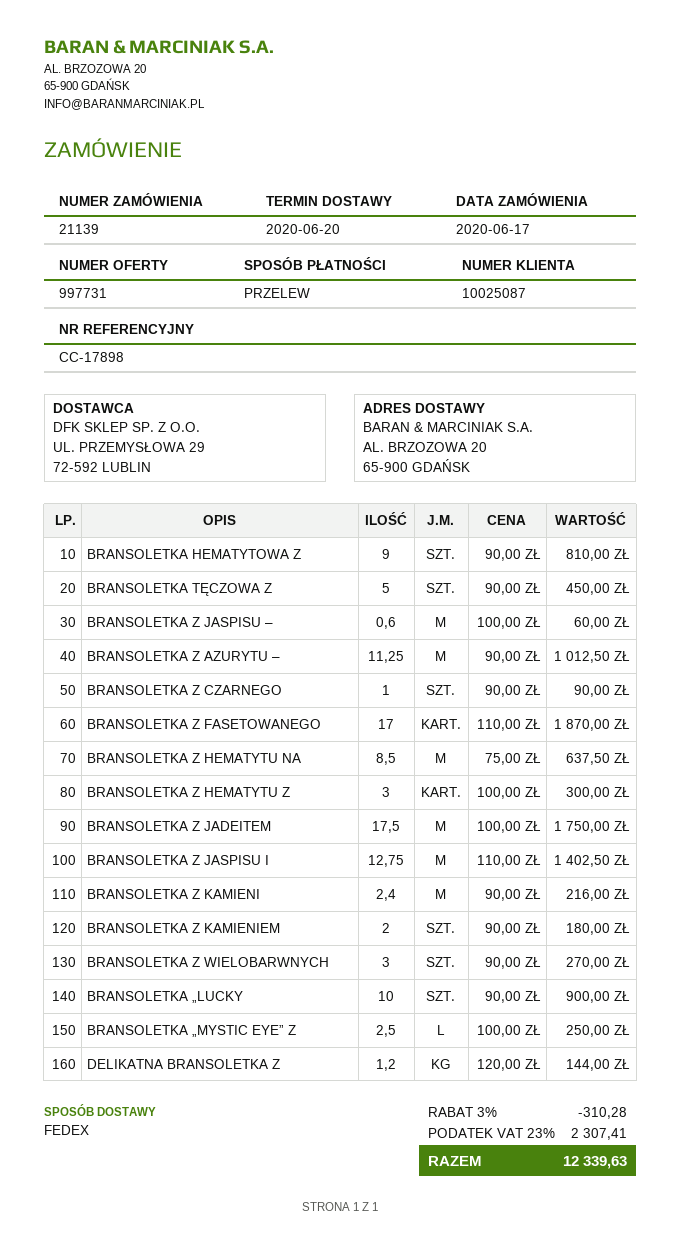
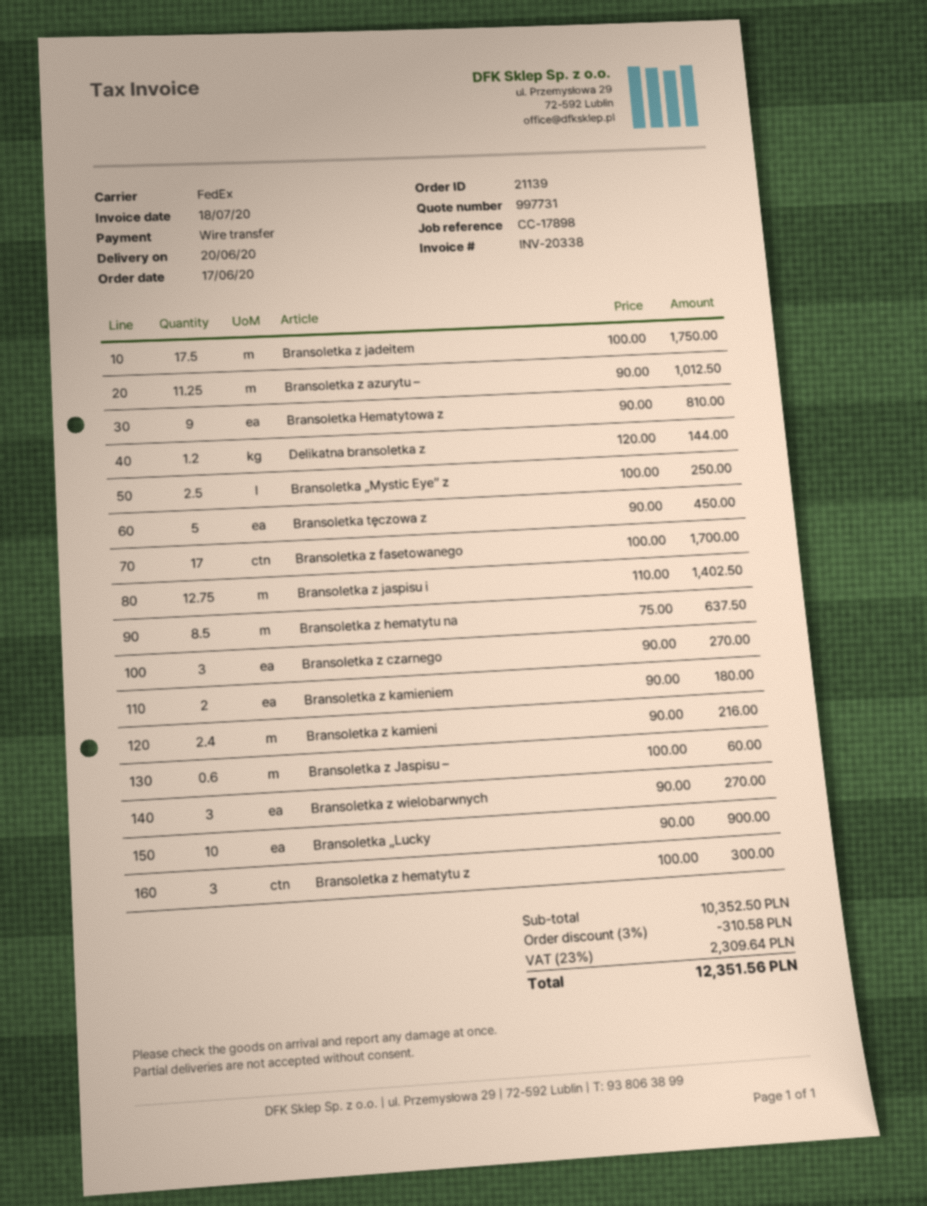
BRANSOLETKA Z CZARNEGO: 1 x 90.00 = 90.00 -> 3 x 90.00 = 270.00
BRANSOLETKA Z FASETOWANEGO: 17 x 110.00 = 1870.00 -> 17 x 100.00 = 1700.00
discount: 3% = 310.28 -> 3% = 310.58
tax: 23% = 2307.41 -> 23% = 2309.64
total: 12339.63 -> 12351.56

